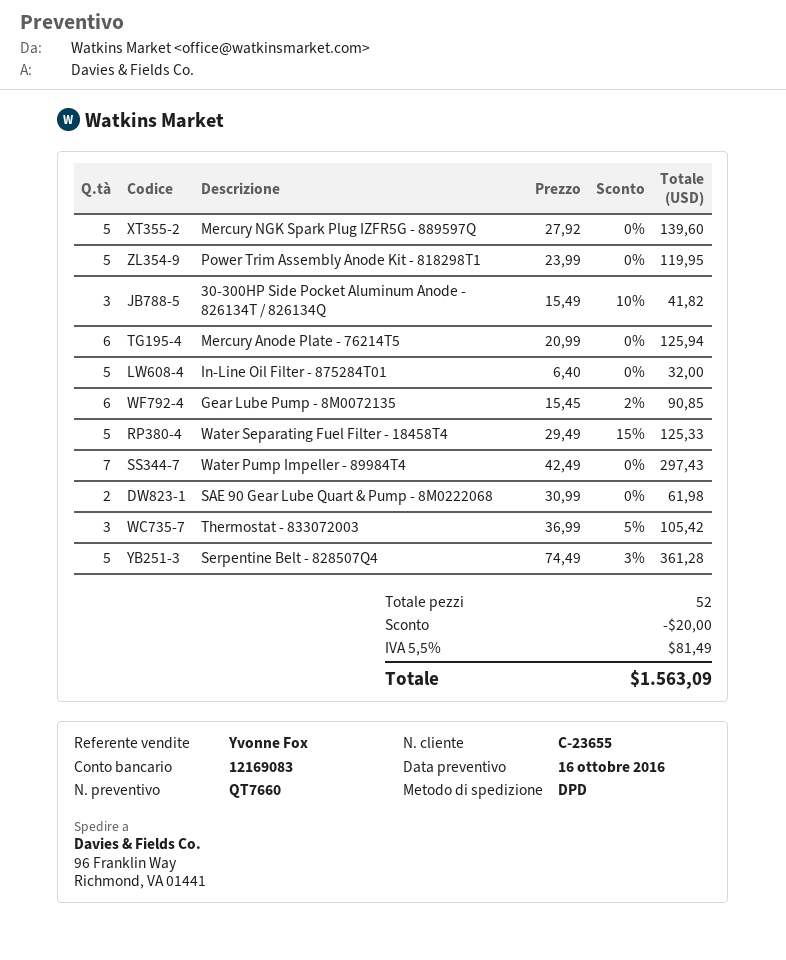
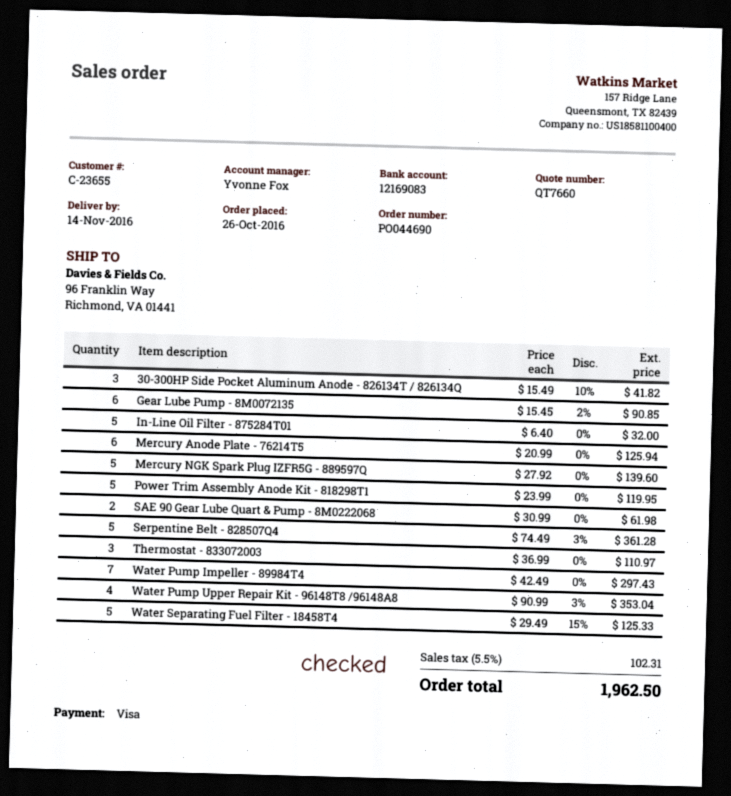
Thermostat - 833072003: 3 x 36.99 - 5% = 105.42 -> 3 x 36.99 = 110.97
Water Pump Upper Repair Kit - 96148T8 /96148A8: none -> 4 x 90.99 - 3% = 353.04
discount: 20.00 -> none
tax: 5.5% = 81.49 -> 5.5% = 102.31
total: 1563.09 -> 1962.50

